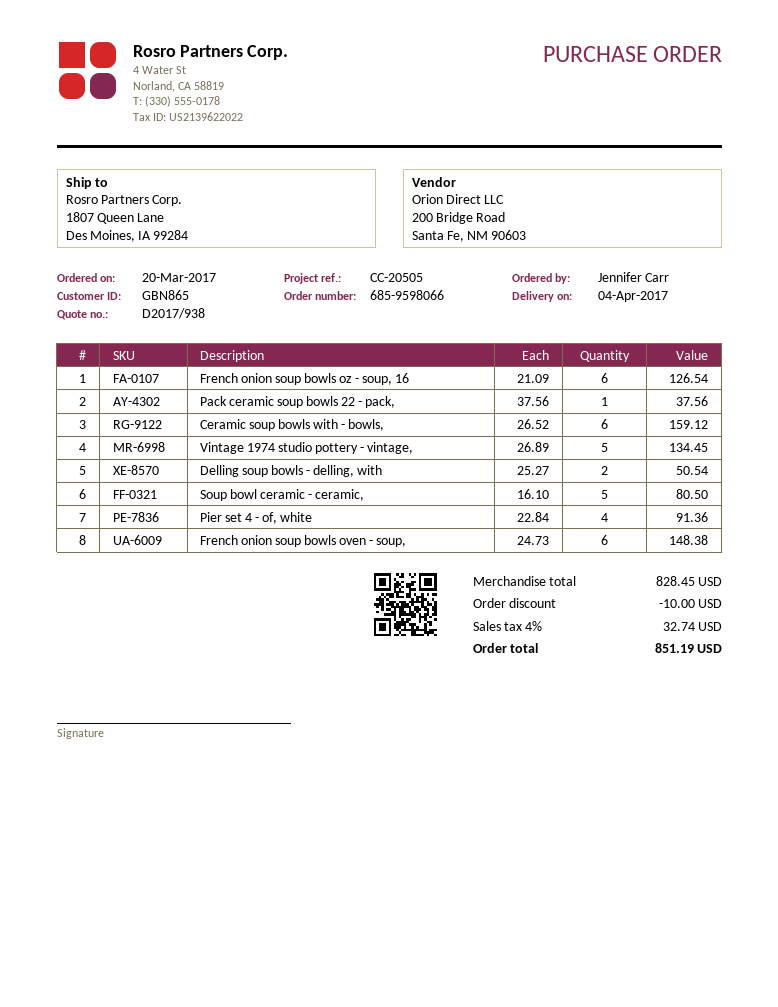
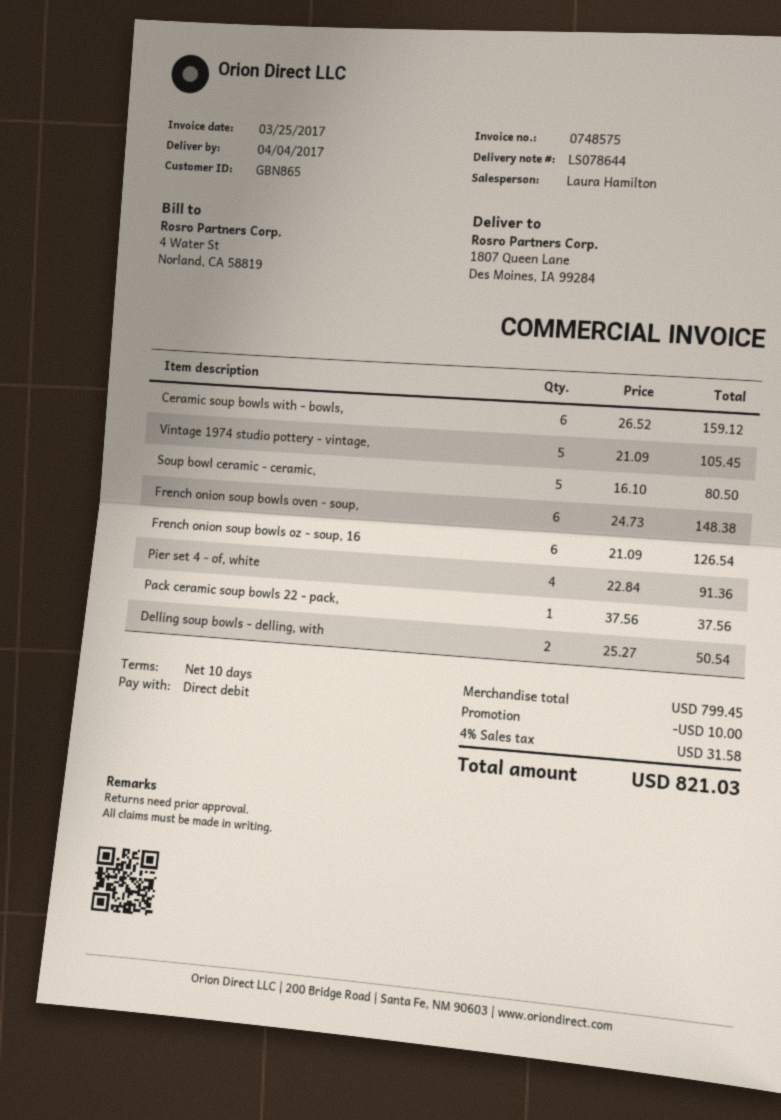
Vintage 1974 studio pottery - vintage,: 5 x 26.89 = 134.45 -> 5 x 21.09 = 105.45
subtotal: 828.45 -> 799.45
tax: 4% = 32.74 -> 4% = 31.58
total: 851.19 -> 821.03

